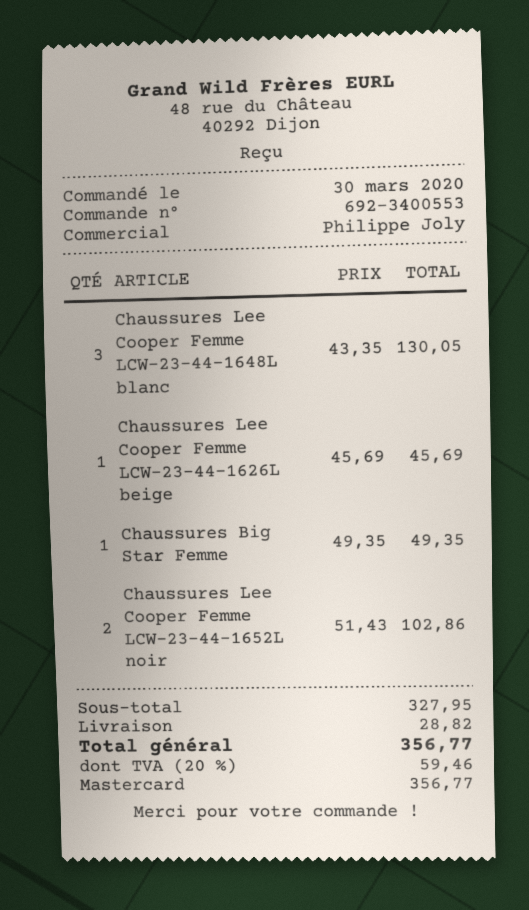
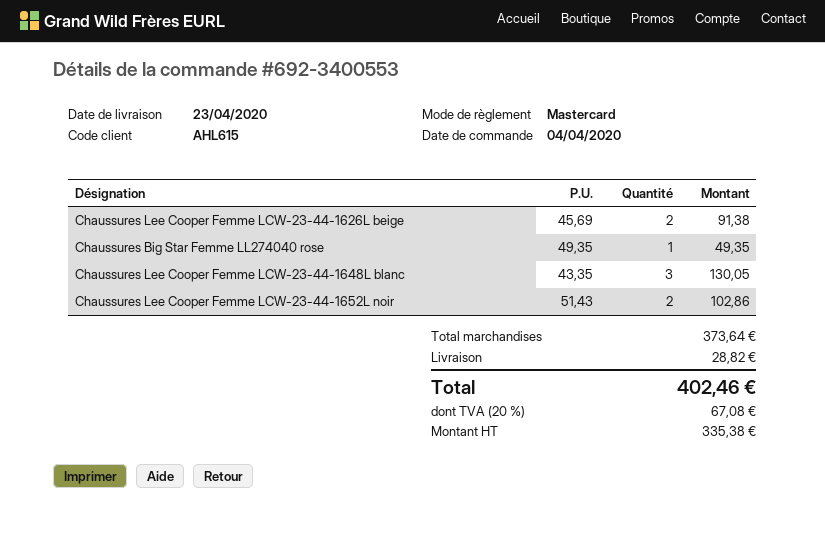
order date: 2020-03-30 -> 2020-04-04
Chaussures Lee Cooper Femme LCW-23-44-1626L beige: 1 x 45.69 = 45.69 -> 2 x 45.69 = 91.38
subtotal: 327.95 -> 373.64
tax: 20% = 59.46 -> 20% = 67.08
total: 356.77 -> 402.46

